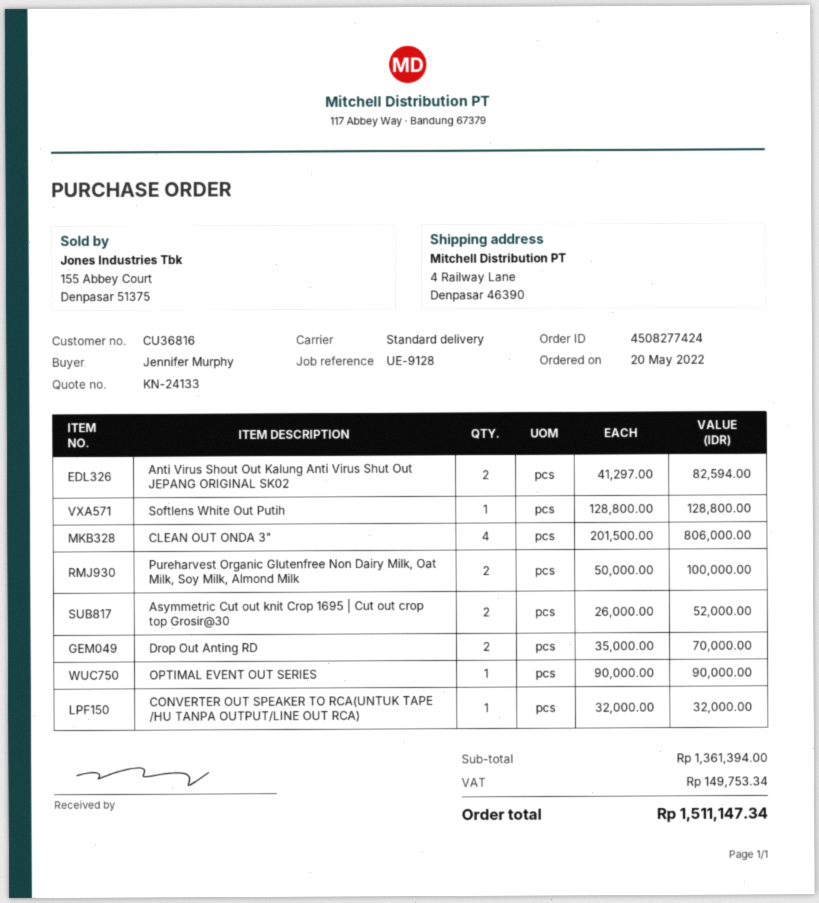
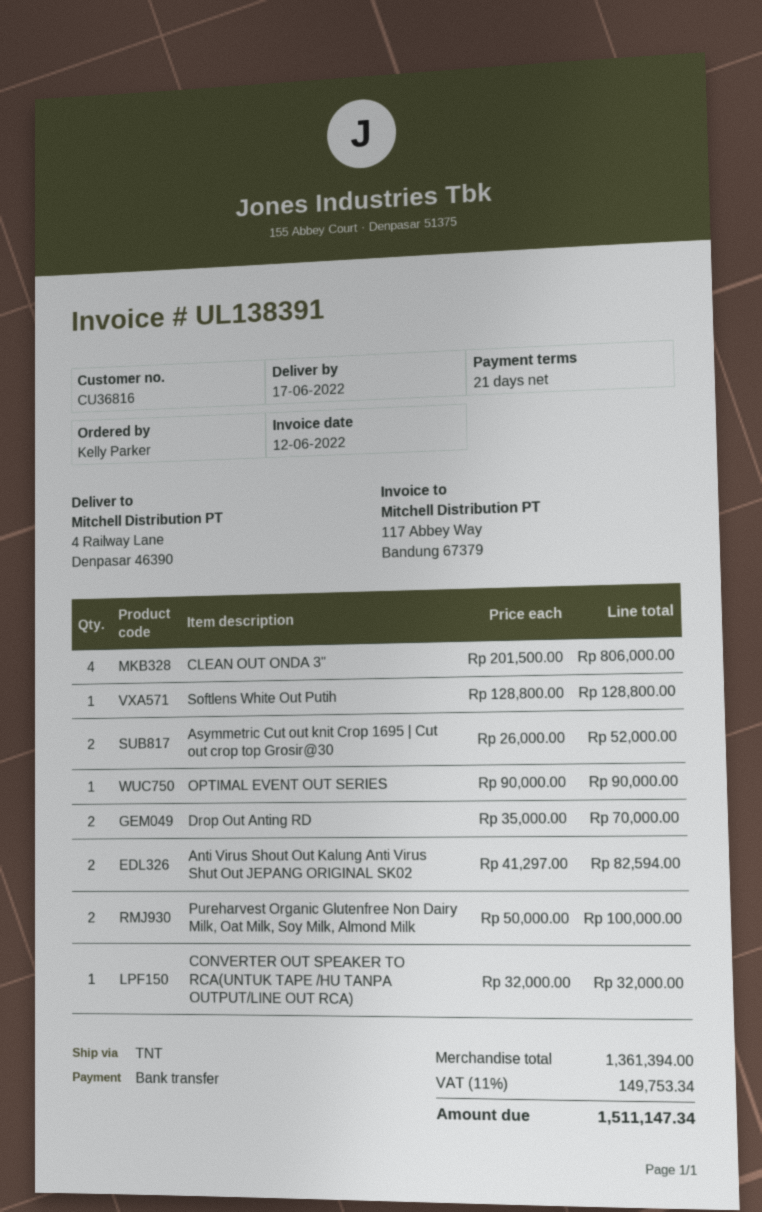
ordered by: Jennifer Murphy -> Kelly Parker
shipping method: standard -> TNT

